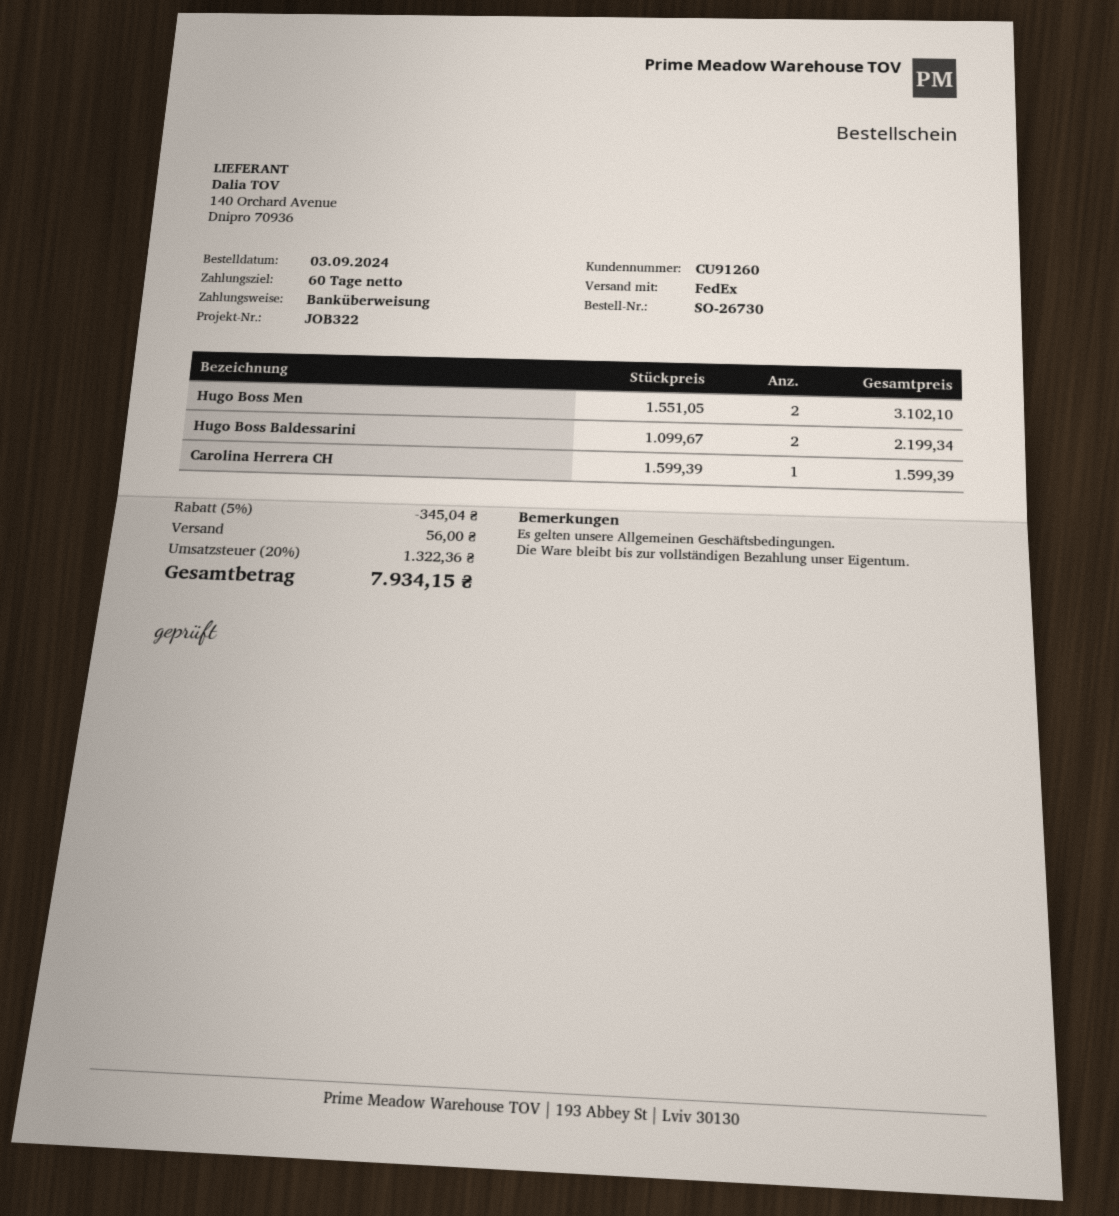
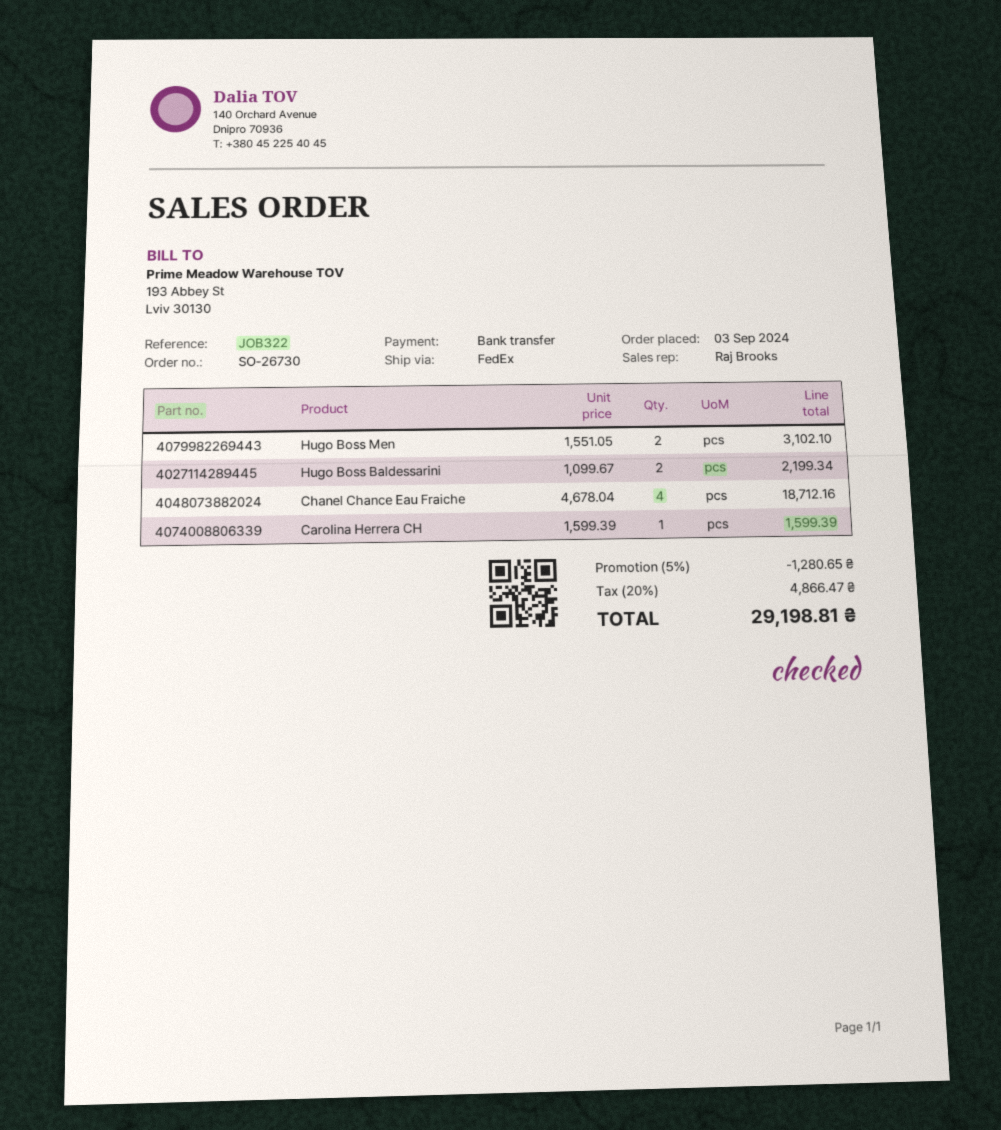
Chanel Chance Eau Fraiche: none -> 4 x 4678.04 = 18712.16
discount: 5% = 345.04 -> 5% = 1280.65
shipping: 56.00 -> none
tax: 20% = 1322.36 -> 20% = 4866.47
total: 7934.15 -> 29198.81

